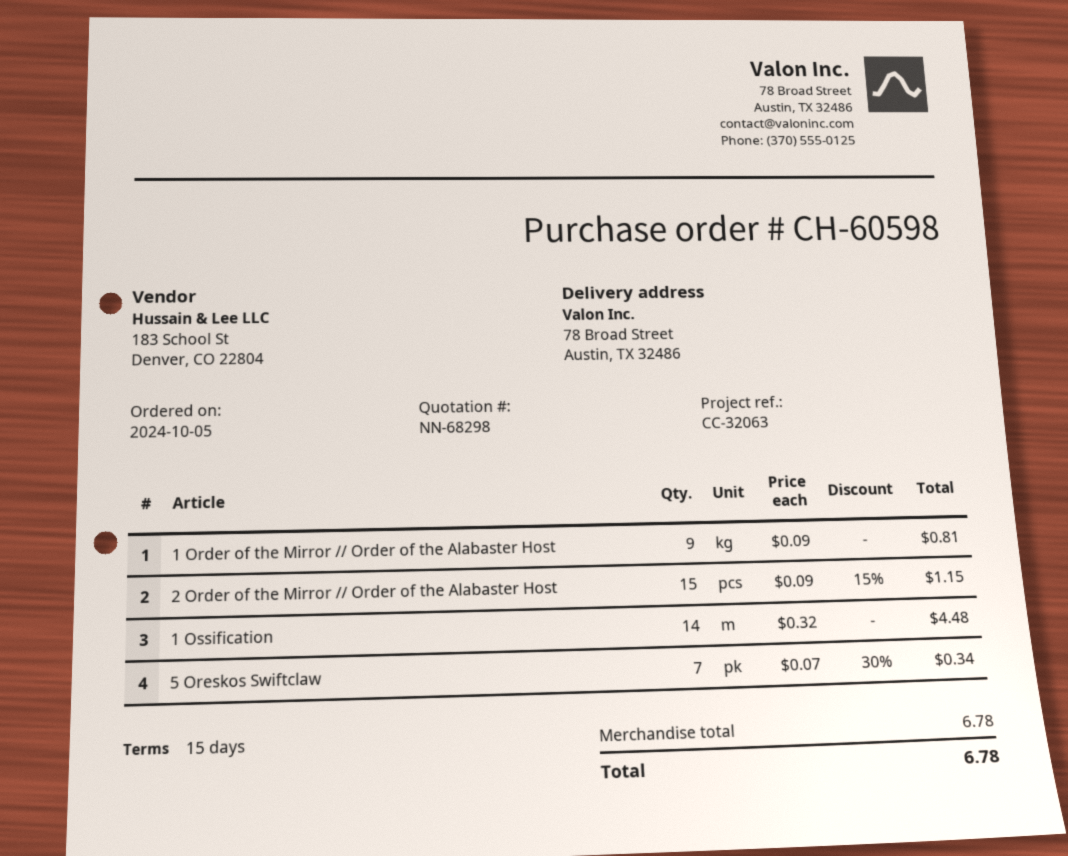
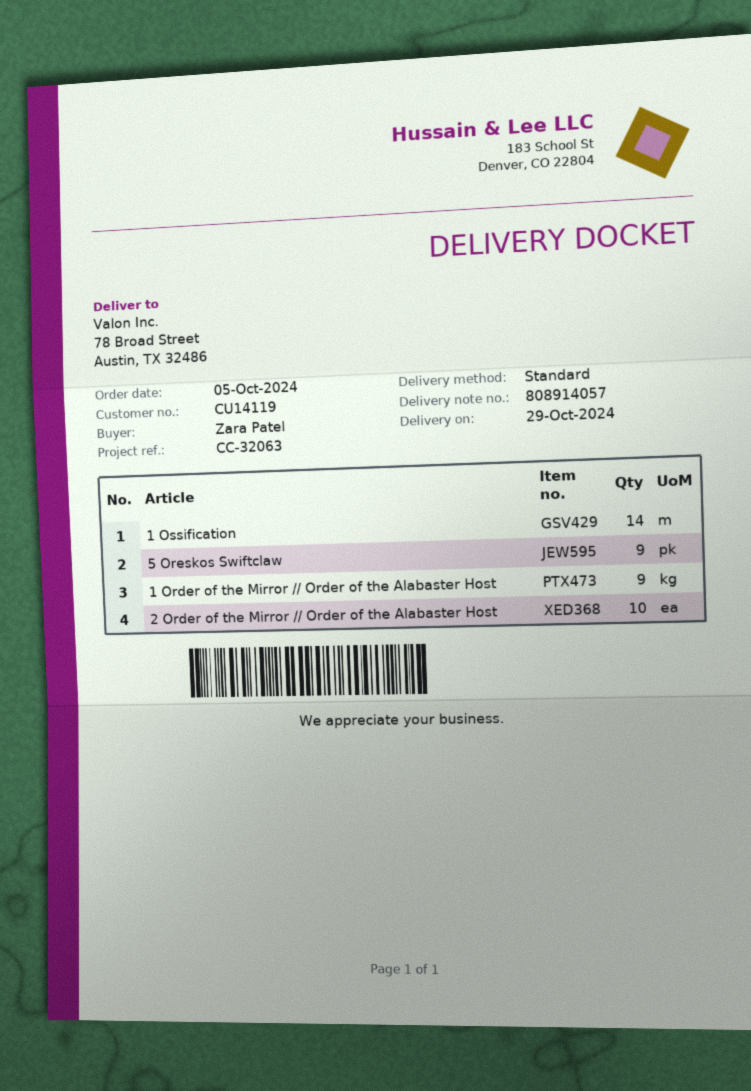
2 Order of the Mirror // Order of the Alabaster Host: 15 -> 10
5 Oreskos Swiftclaw: 7 -> 9

